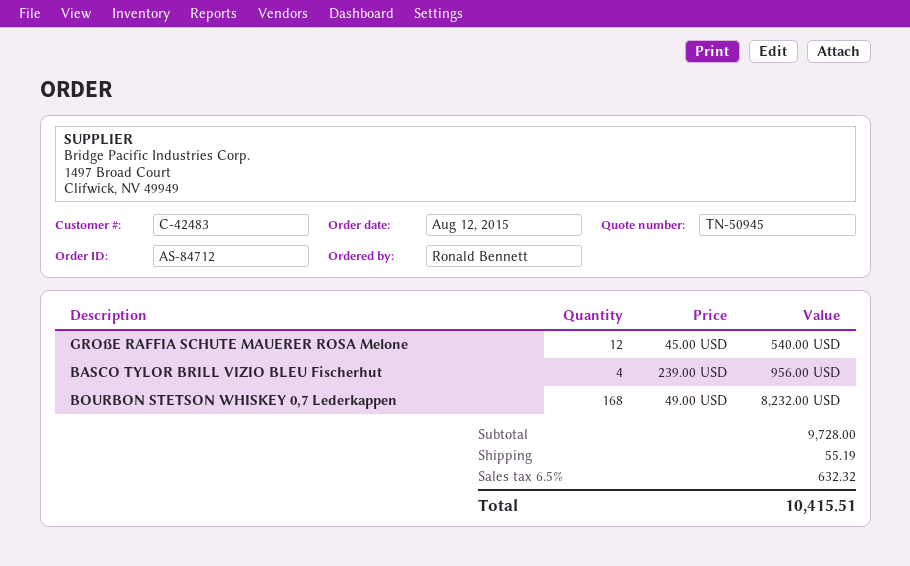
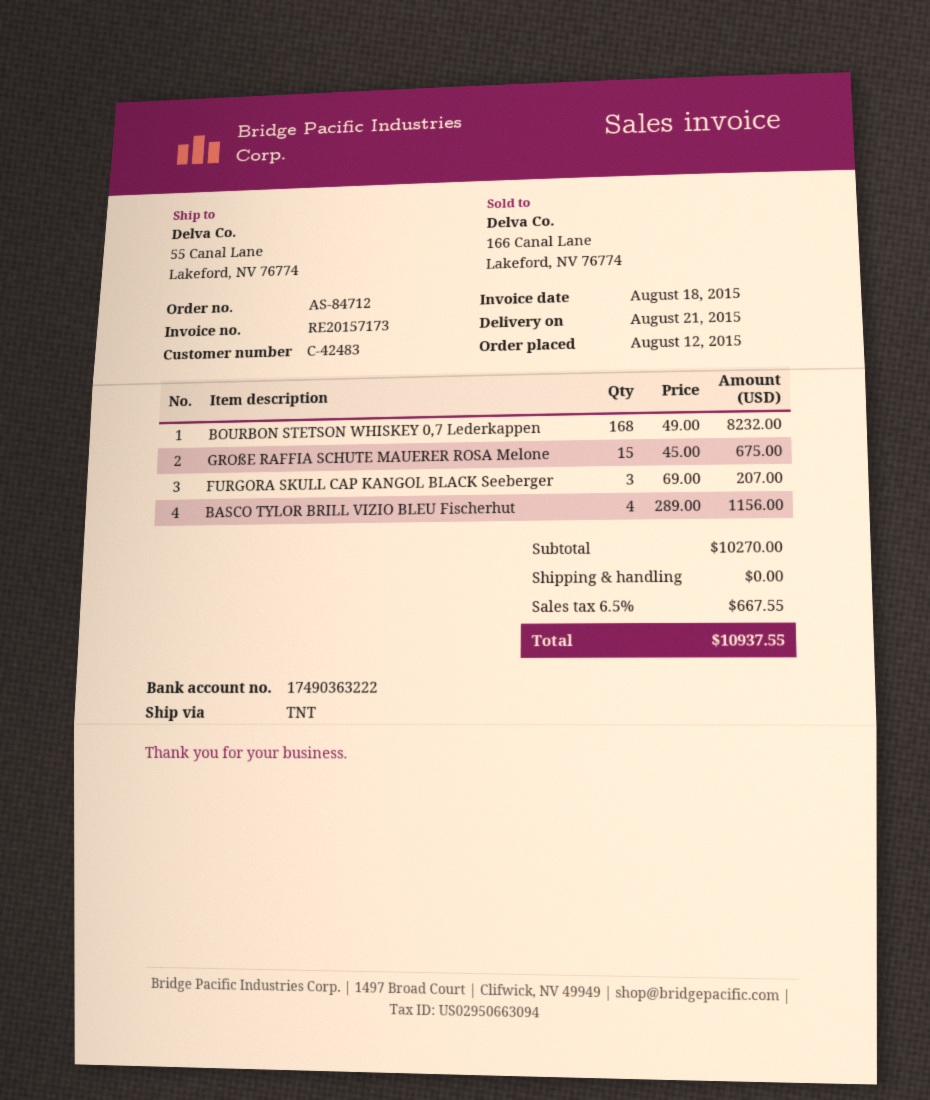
GROßE RAFFIA SCHUTE MAUERER ROSA Melone: 12 x 45.00 = 540.00 -> 15 x 45.00 = 675.00
BASCO TYLOR BRILL VIZIO BLEU Fischerhut: 4 x 239.00 = 956.00 -> 4 x 289.00 = 1156.00
FURGORA SKULL CAP KANGOL BLACK Seeberger: none -> 3 x 69.00 = 207.00
subtotal: 9728.00 -> 10270.00
shipping: 55.19 -> 0.00
tax: 6.5% = 632.32 -> 6.5% = 667.55
total: 10415.51 -> 10937.55

